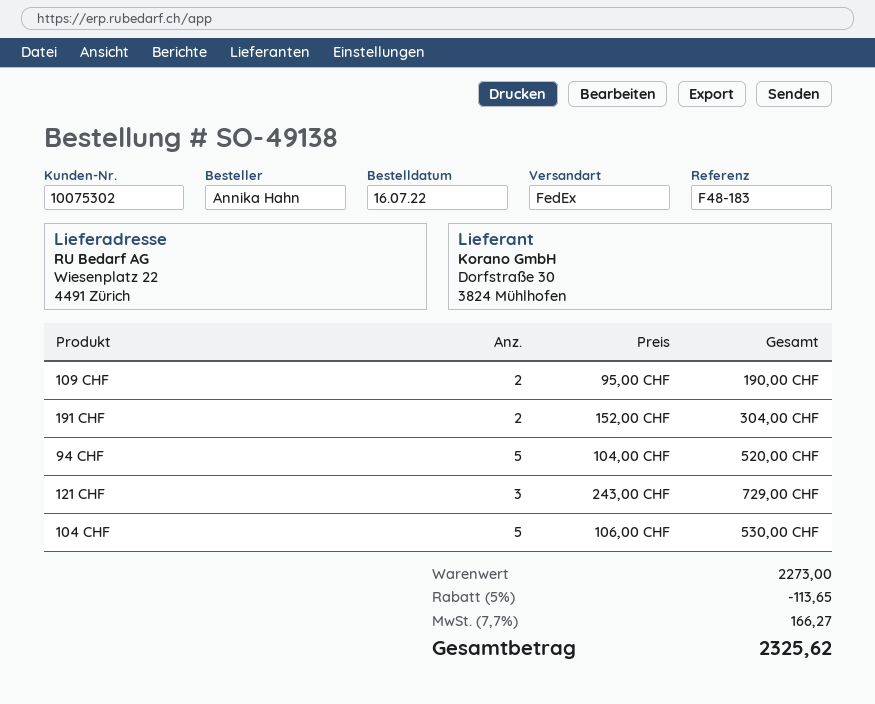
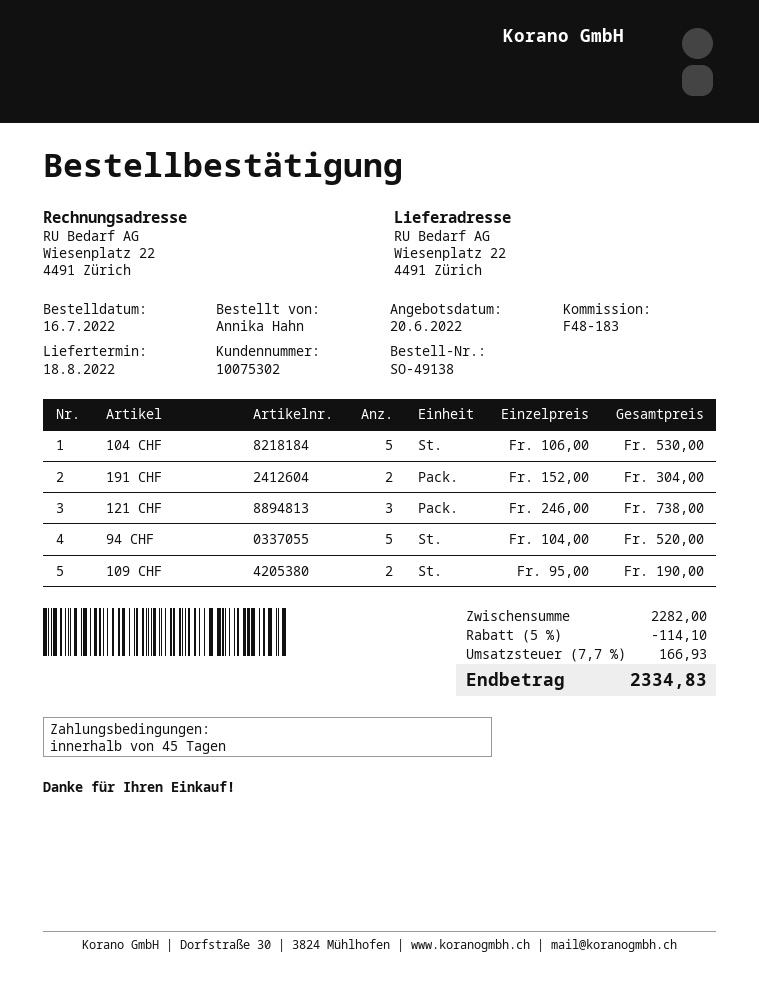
121 CHF: 3 x 243.00 = 729.00 -> 3 x 246.00 = 738.00
subtotal: 2273.00 -> 2282.00
discount: 5% = 113.65 -> 5% = 114.10
tax: 7.7% = 166.27 -> 7.7% = 166.93
total: 2325.62 -> 2334.83

